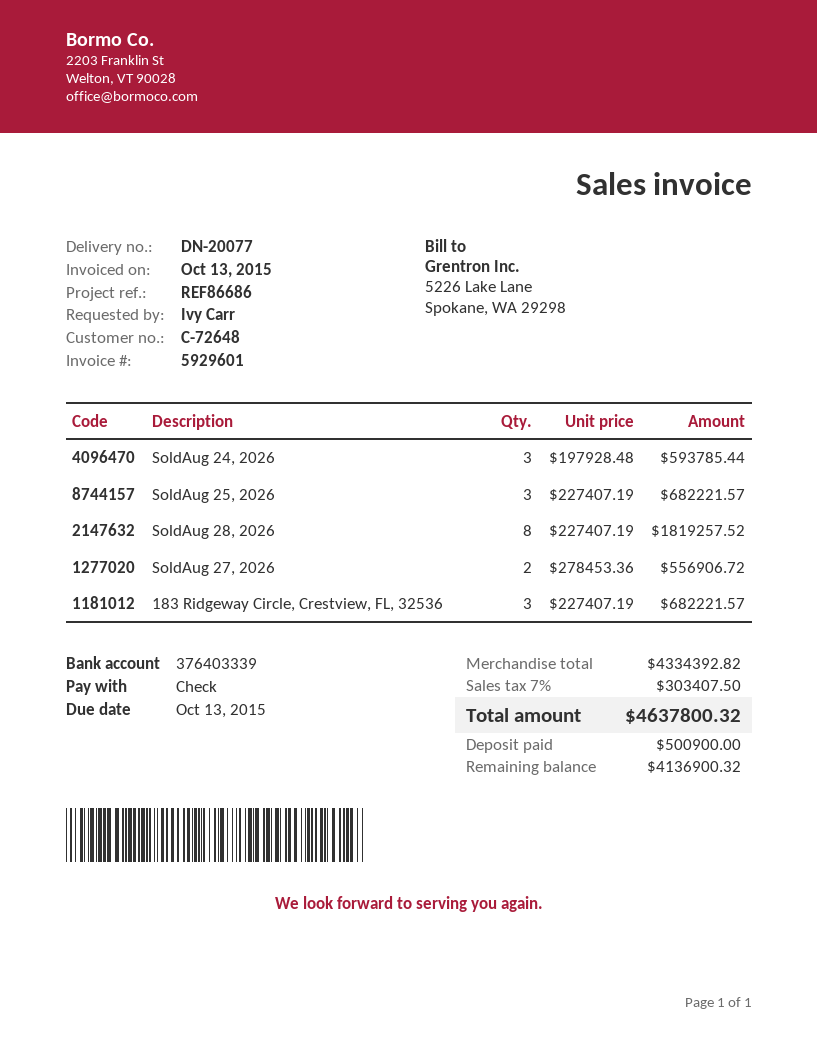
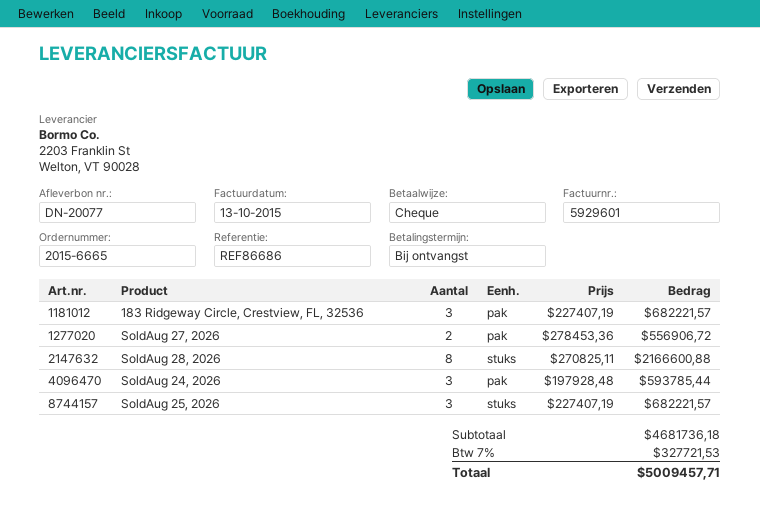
SoldAug 28, 2026: 8 x 227407.19 = 1819257.52 -> 8 x 270825.11 = 2166600.88
subtotal: 4334392.82 -> 4681736.18
tax: 7% = 303407.50 -> 7% = 327721.53
total: 4637800.32 -> 5009457.71

